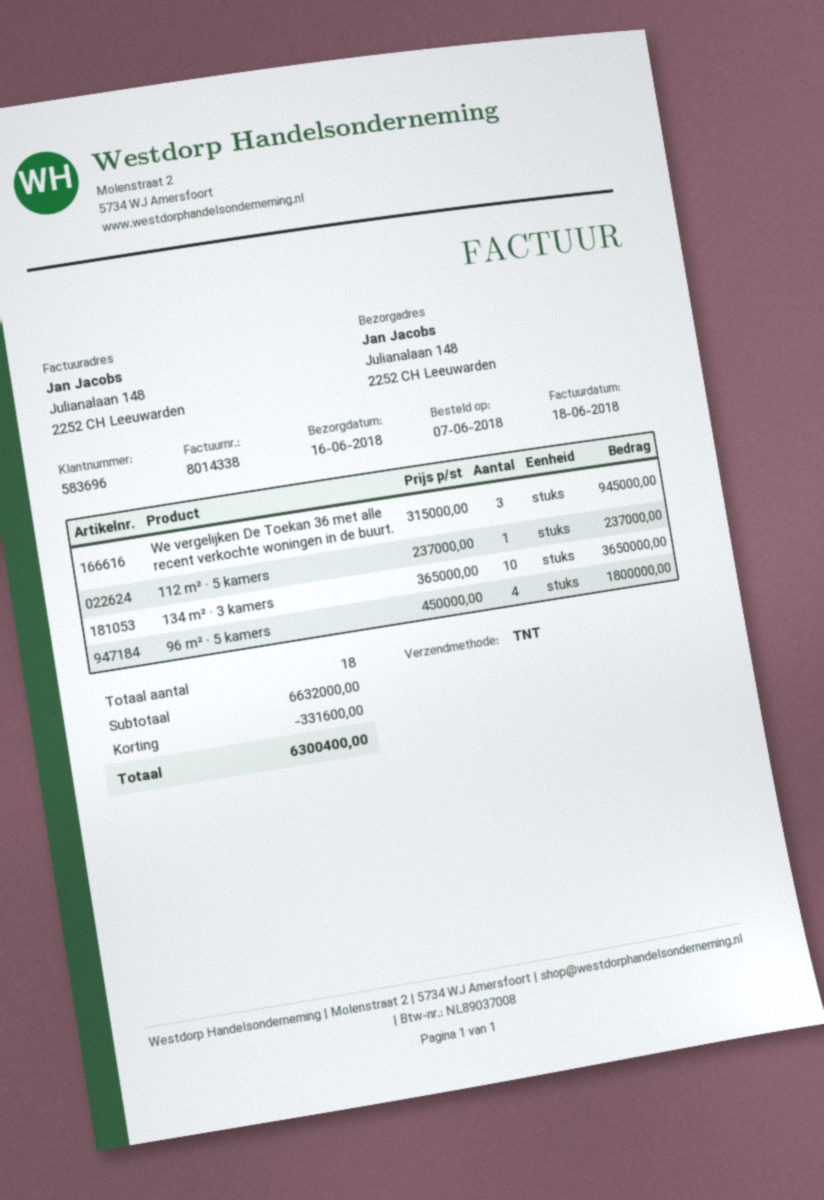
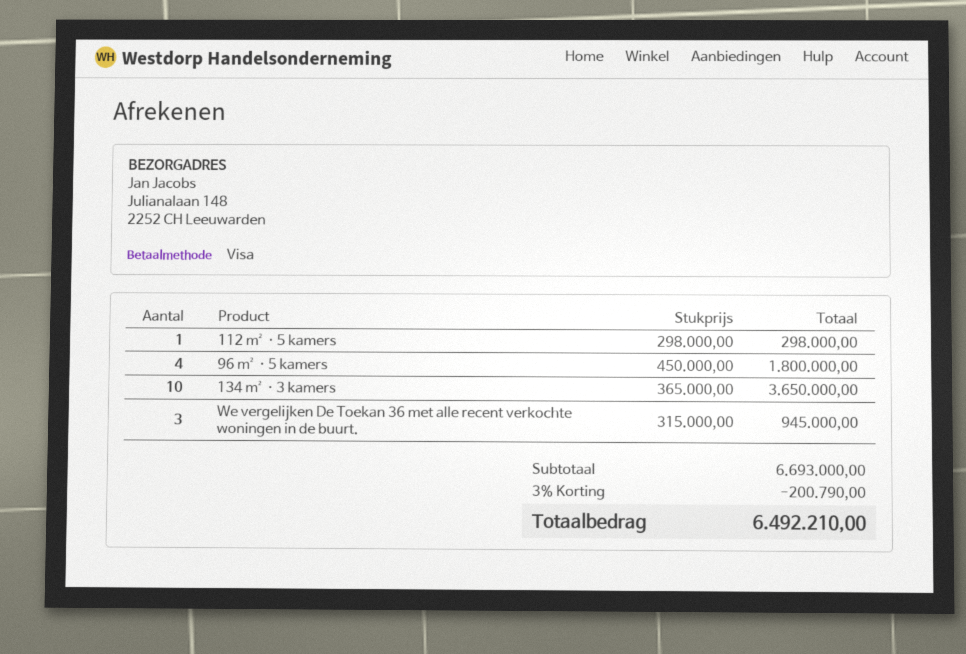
112 m² · 5 kamers: 1 x 237000.00 = 237000.00 -> 1 x 298000.00 = 298000.00
subtotal: 6632000.00 -> 6693000.00
discount: 331600.00 -> 200790.00
total: 6300400.00 -> 6492210.00

